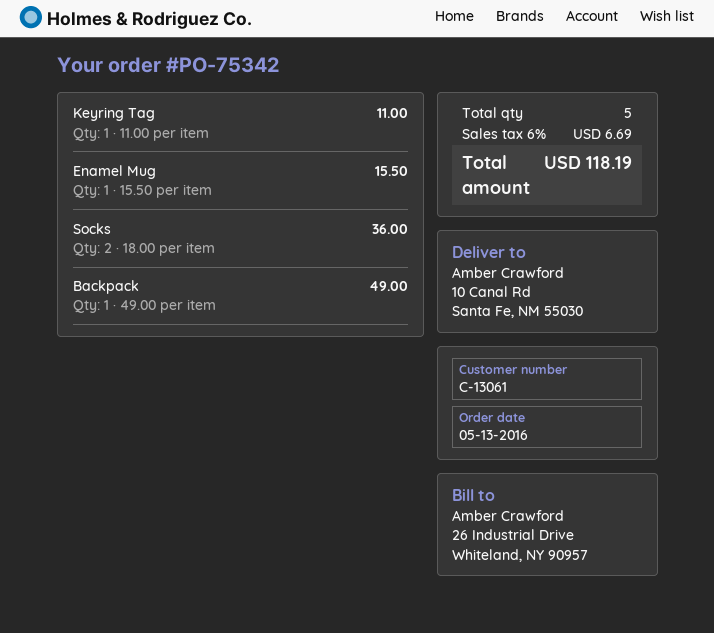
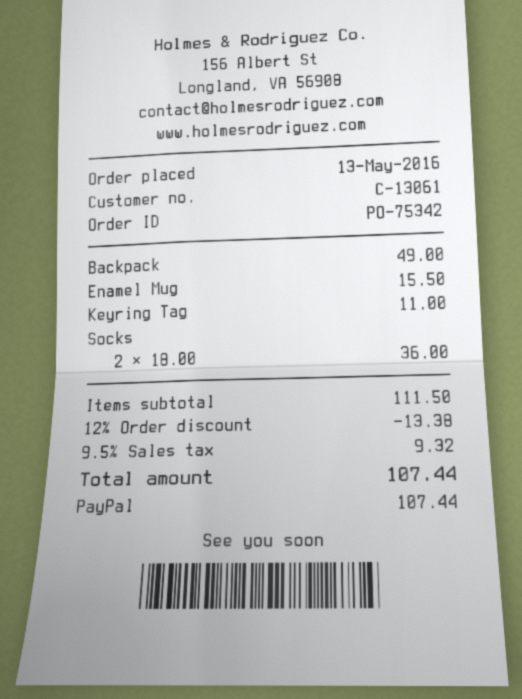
discount: none -> 12% = 13.38
tax: 6% = 6.69 -> 9.5% = 9.32
total: 118.19 -> 107.44

